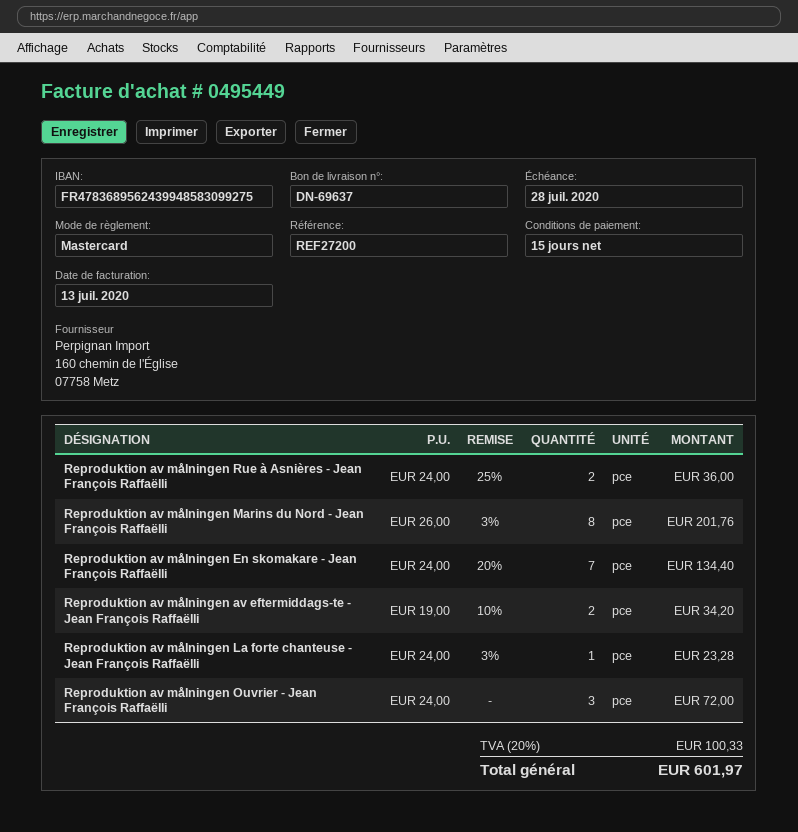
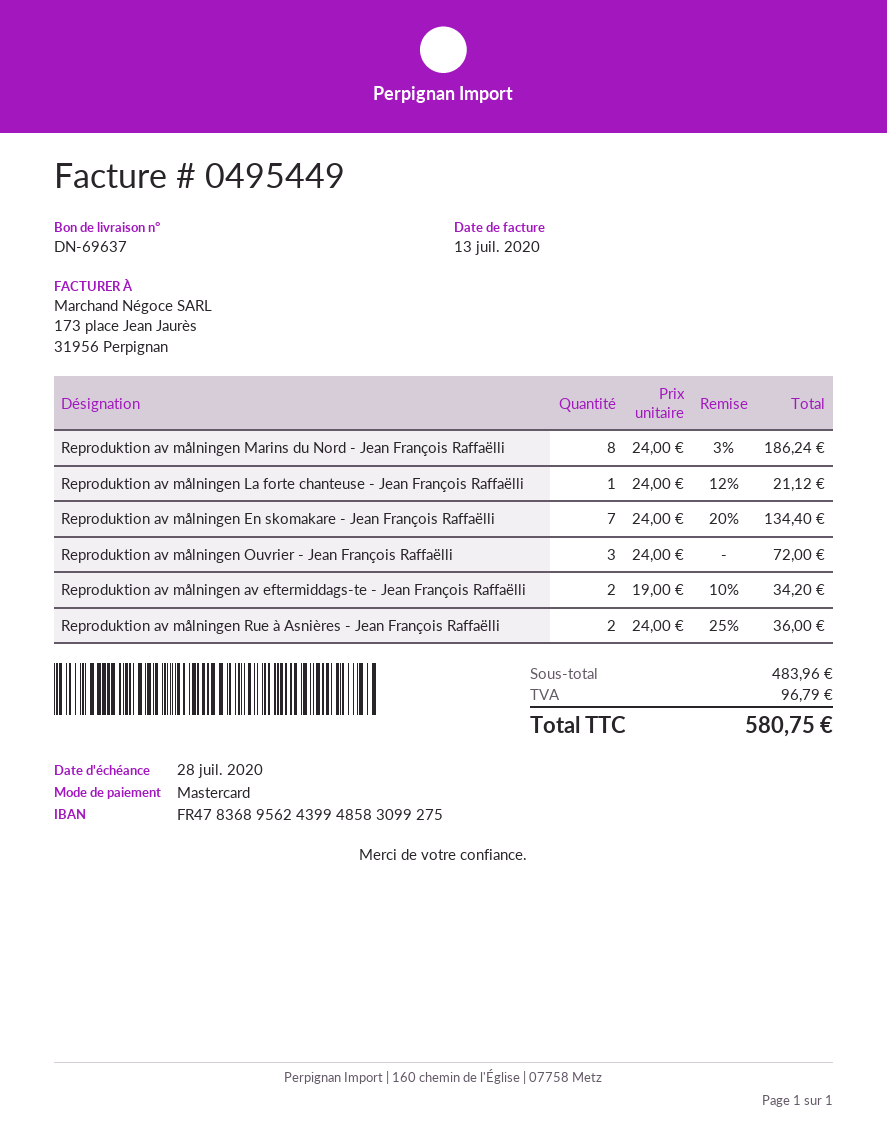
Reproduktion av målningen Marins du Nord - Jean François Raffaëlli: 8 x 26.00 - 3% = 201.76 -> 8 x 24.00 - 3% = 186.24
Reproduktion av målningen La forte chanteuse - Jean François Raffaëlli: 1 x 24.00 - 3% = 23.28 -> 1 x 24.00 - 12% = 21.12
tax: 100.33 -> 96.79
total: 601.97 -> 580.75

